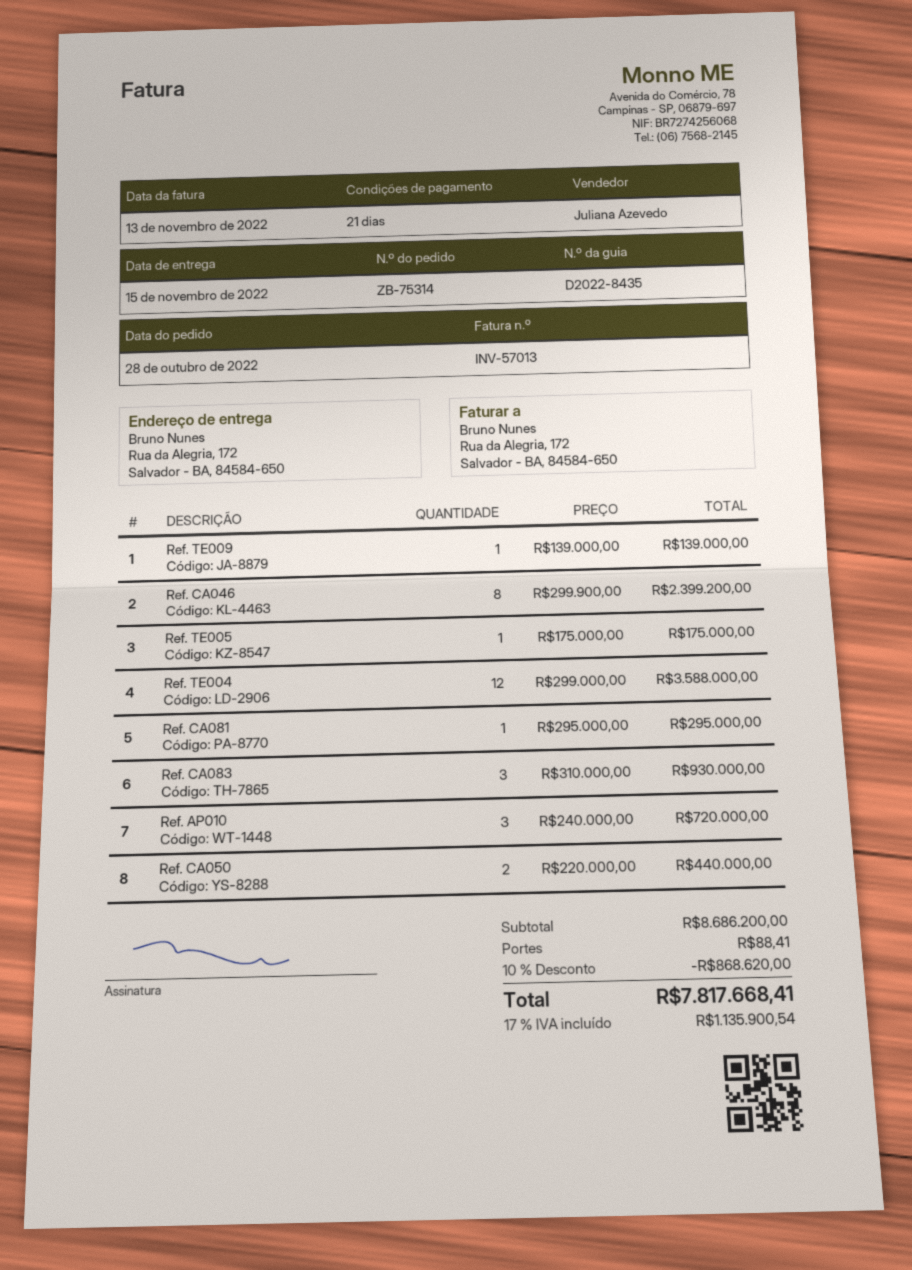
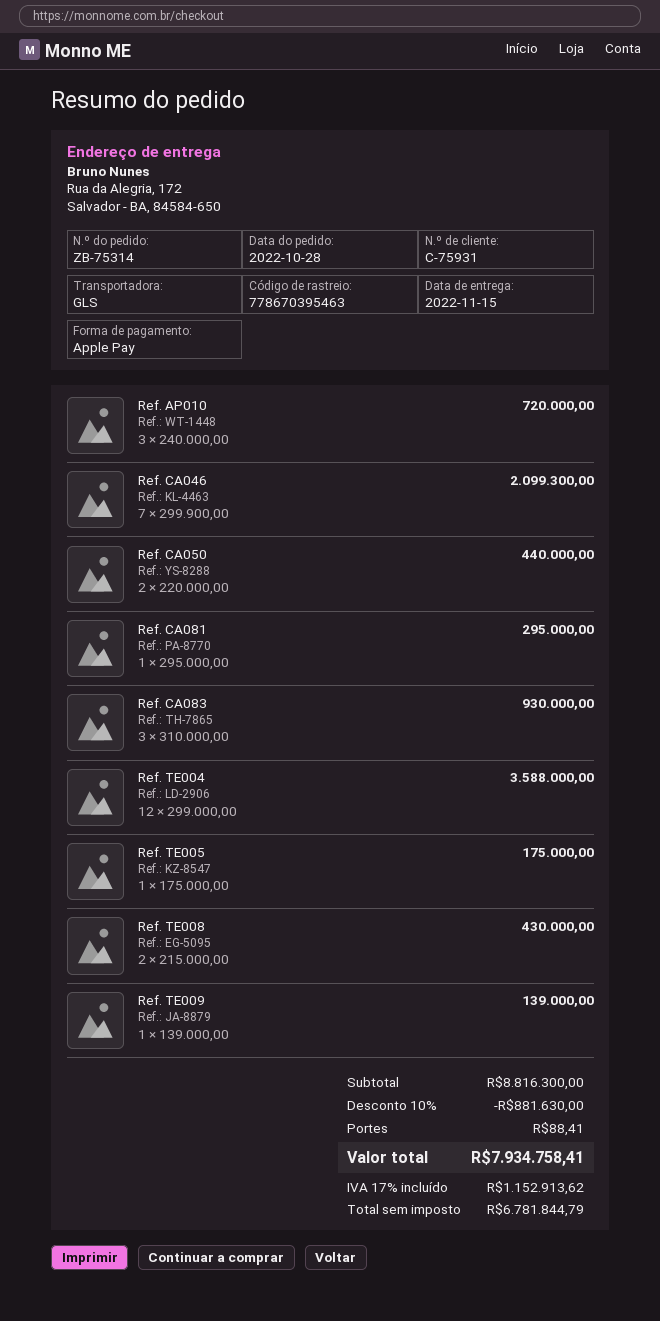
Ref. CA046: 8 x 299900.00 = 2399200.00 -> 7 x 299900.00 = 2099300.00
Ref. TE008: none -> 2 x 215000.00 = 430000.00
subtotal: 8686200.00 -> 8816300.00
discount: 10% = 868620.00 -> 10% = 881630.00
tax: 17% = 1135900.54 -> 17% = 1152913.62
total: 7817668.41 -> 7934758.41

